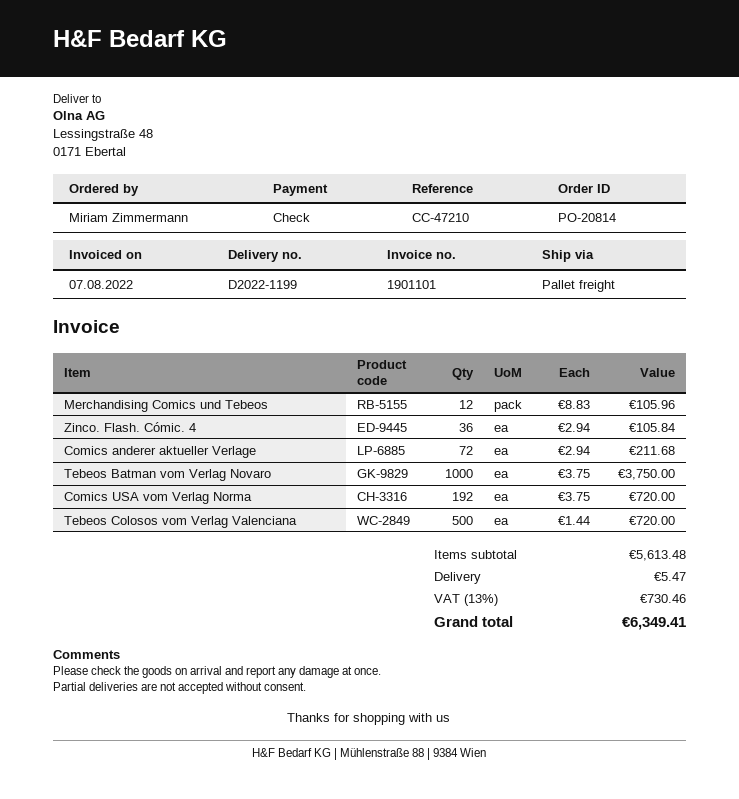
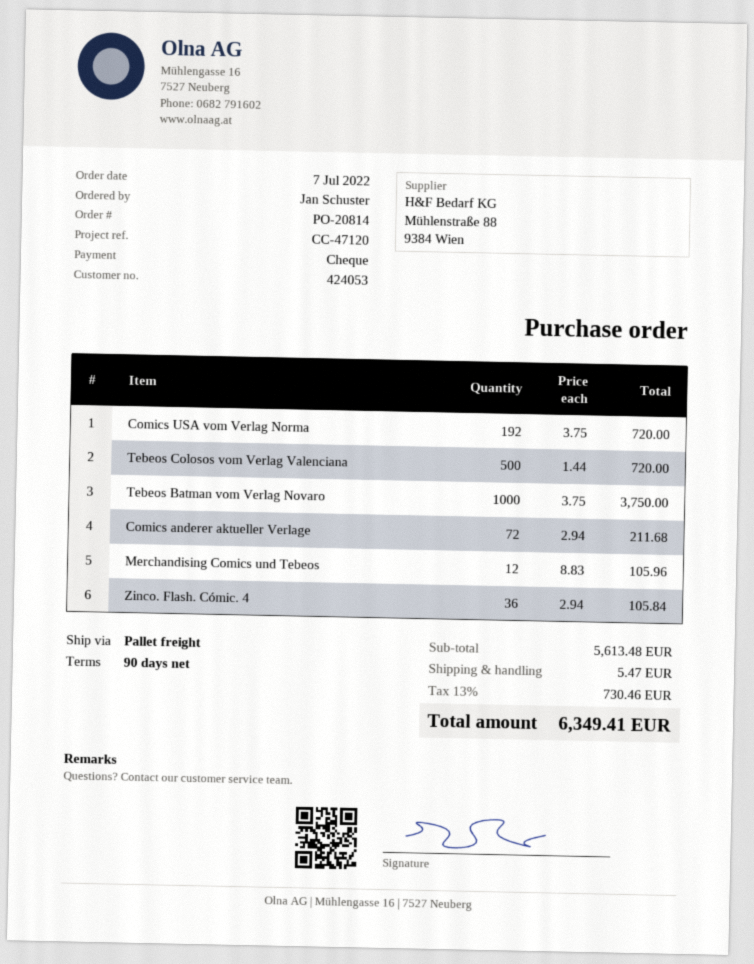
reference: CC-47210 -> CC-47120
ordered by: Miriam Zimmermann -> Jan Schuster

